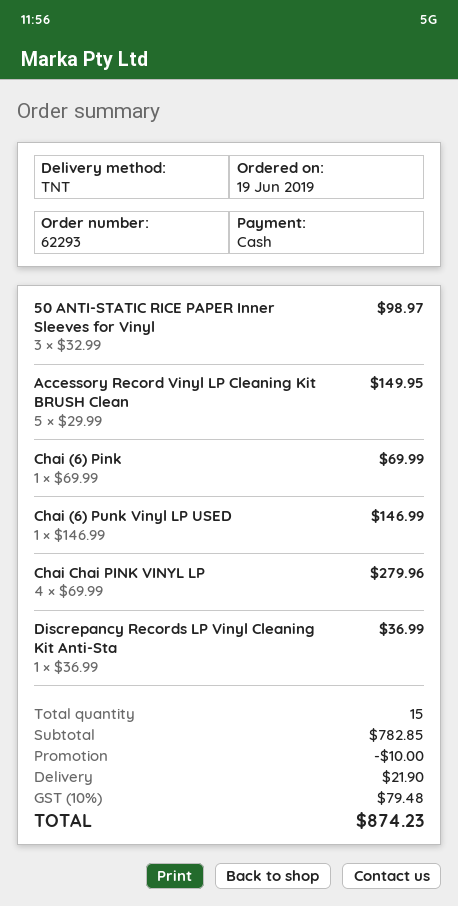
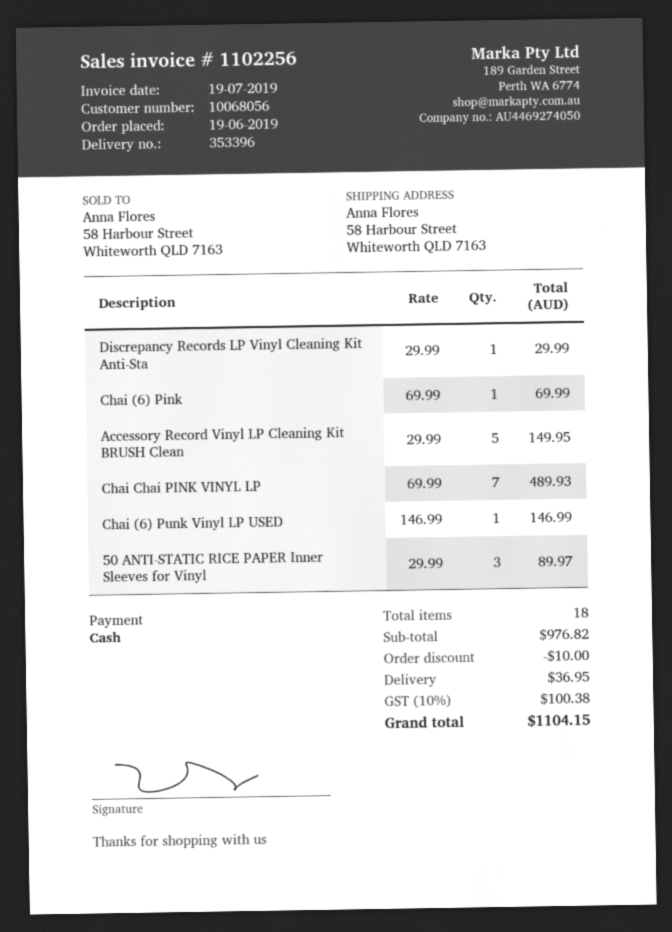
50 ANTI-STATIC RICE PAPER Inner Sleeves for Vinyl: 3 x 32.99 = 98.97 -> 3 x 29.99 = 89.97
Chai Chai PINK VINYL LP: 4 x 69.99 = 279.96 -> 7 x 69.99 = 489.93
Discrepancy Records LP Vinyl Cleaning Kit Anti-Sta: 1 x 36.99 = 36.99 -> 1 x 29.99 = 29.99
total quantity: 15 -> 18
subtotal: 782.85 -> 976.82
shipping: 21.90 -> 36.95
tax: 10% = 79.48 -> 10% = 100.38
total: 874.23 -> 1104.15

